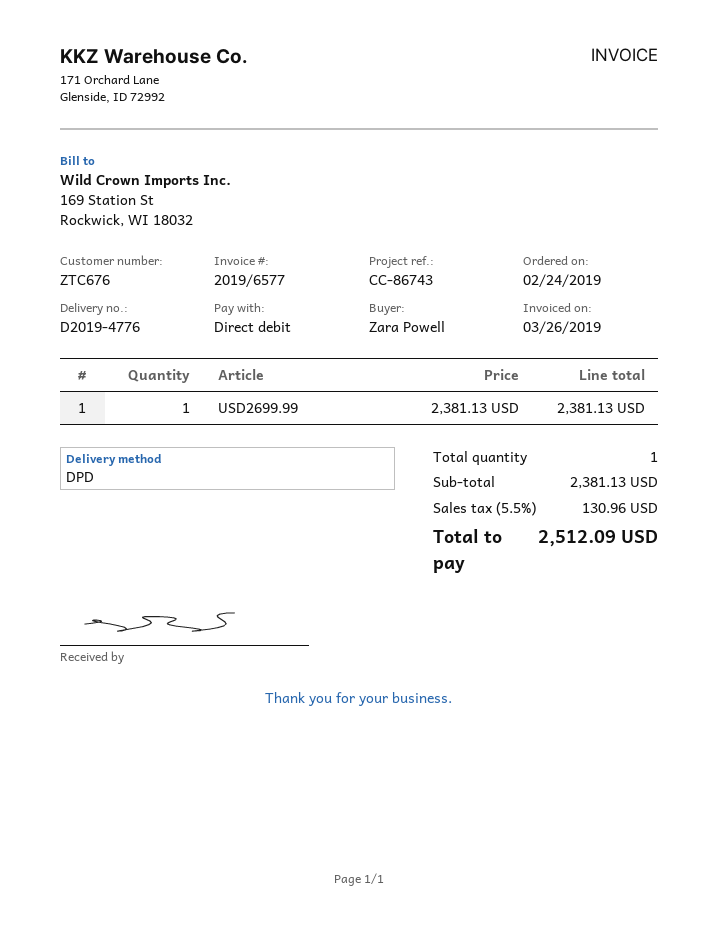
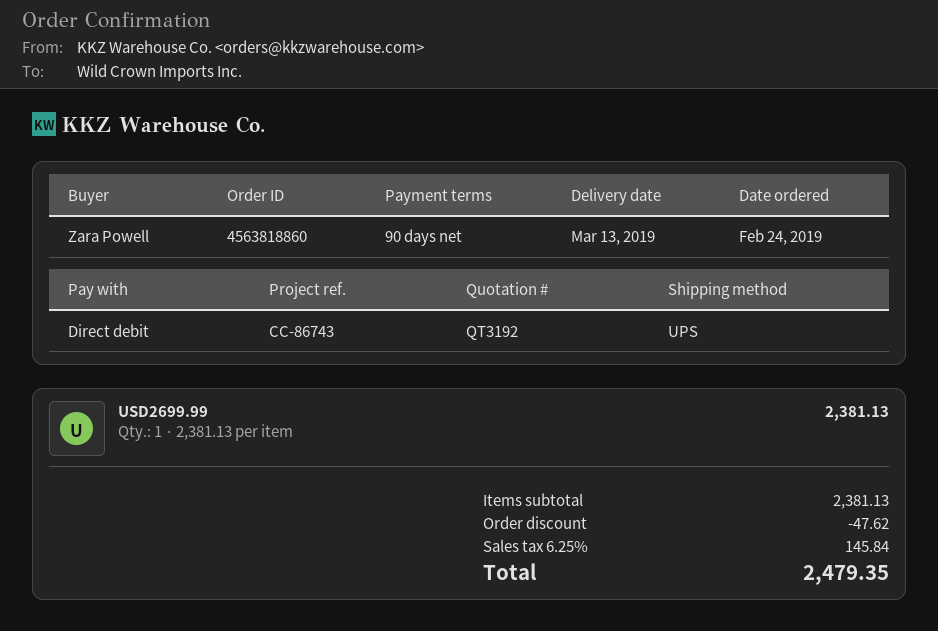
shipping method: DPD -> UPS
discount: none -> 47.62
tax: 5.5% = 130.96 -> 6.25% = 145.84
total: 2512.09 -> 2479.35

